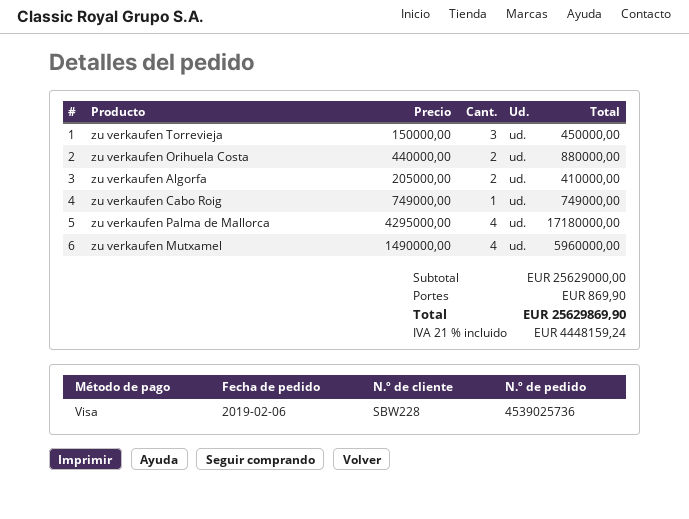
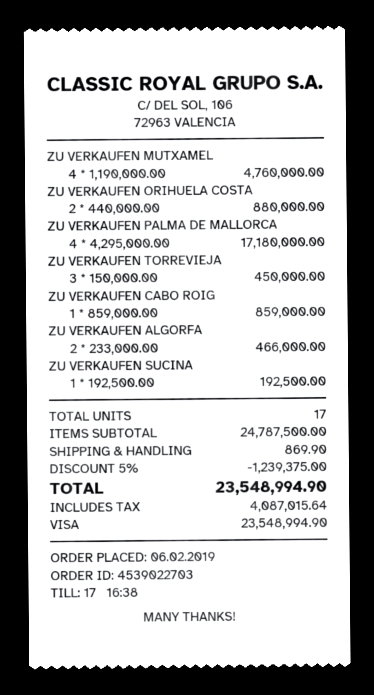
order number: 4539025736 -> 4539022703
zu verkaufen Algorfa: 2 x 205000.00 = 410000.00 -> 2 x 233000.00 = 466000.00
zu verkaufen Cabo Roig: 1 x 749000.00 = 749000.00 -> 1 x 859000.00 = 859000.00
zu verkaufen Mutxamel: 4 x 1490000.00 = 5960000.00 -> 4 x 1190000.00 = 4760000.00
ZU VERKAUFEN SUCINA: none -> 1 x 192500.00 = 192500.00
subtotal: 25629000.00 -> 24787500.00
discount: none -> 5% = 1239375.00
tax: 4448159.24 -> 4087015.64
total: 25629869.90 -> 23548994.90

